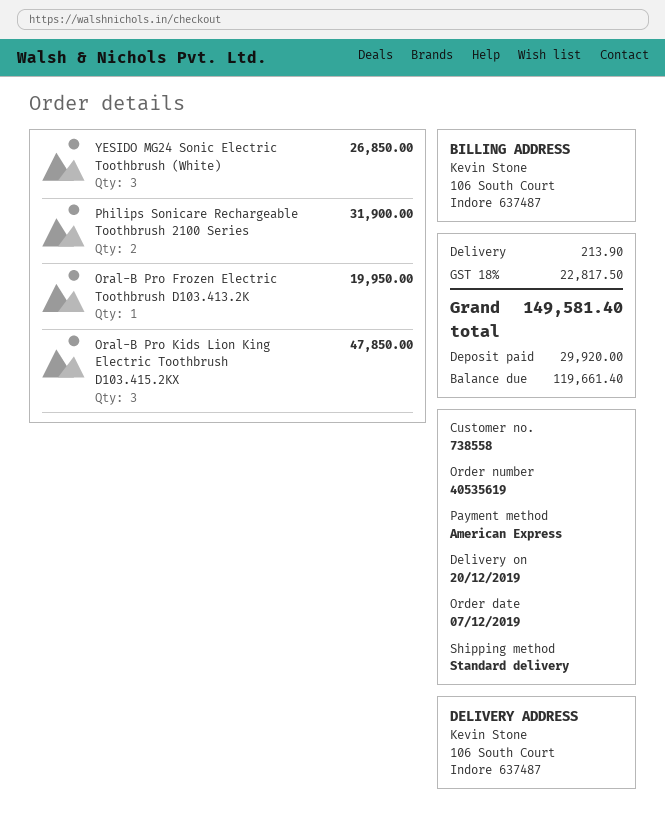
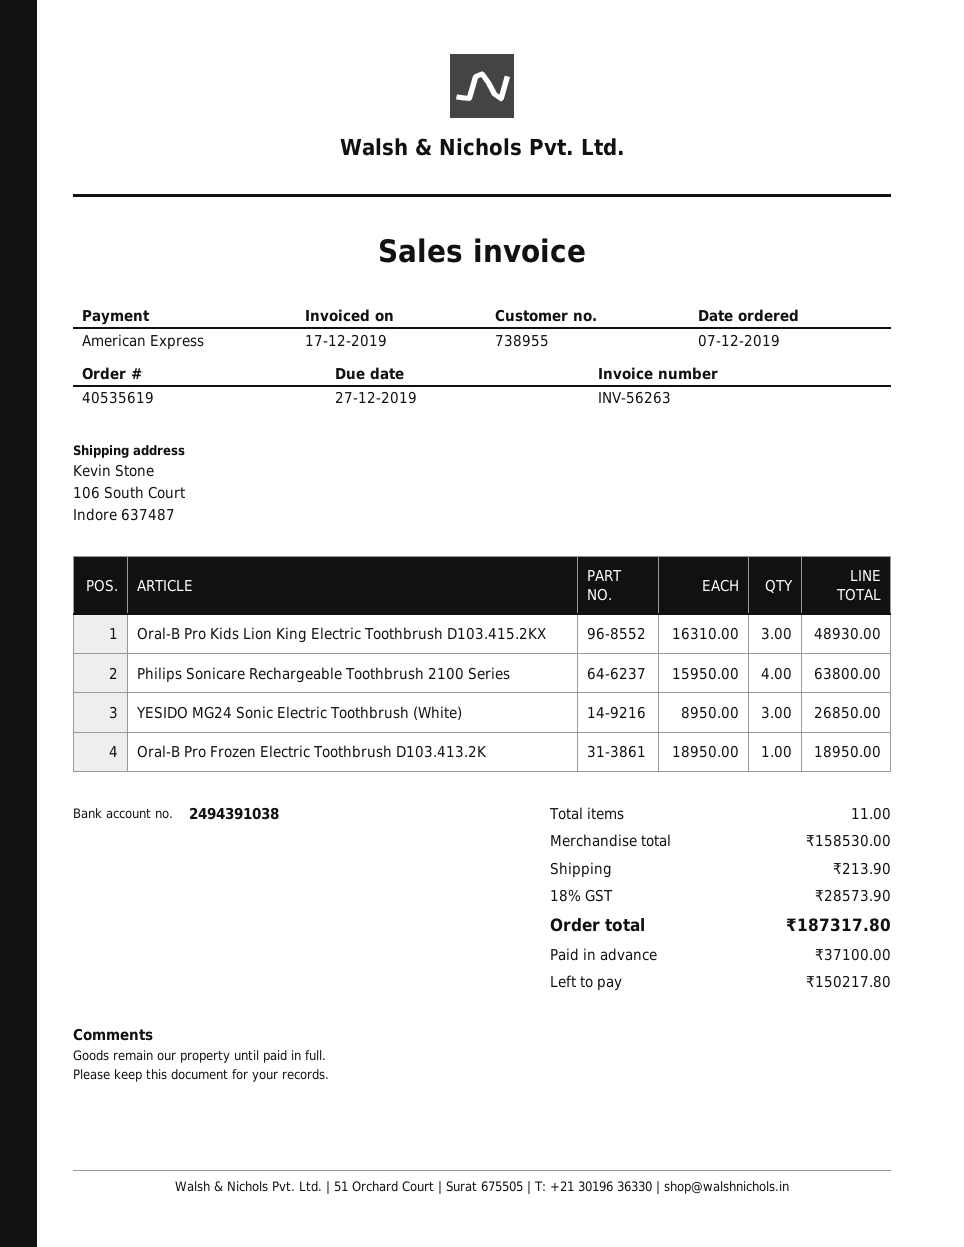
customer number: 738558 -> 738955
Philips Sonicare Rechargeable Toothbrush 2100 Series: 2 for 31900.00 -> 4 for 63800.00
Oral-B Pro Frozen Electric Toothbrush D103.413.2K: 1 for 19950.00 -> 1 for 18950.00
Oral-B Pro Kids Lion King Electric Toothbrush D103.415.2KX: 3 for 47850.00 -> 3 for 48930.00
tax: 18% = 22817.50 -> 18% = 28573.90
total: 149581.40 -> 187317.80
deposit: 29920.00 -> 37100.00
balance: 119661.40 -> 150217.80

